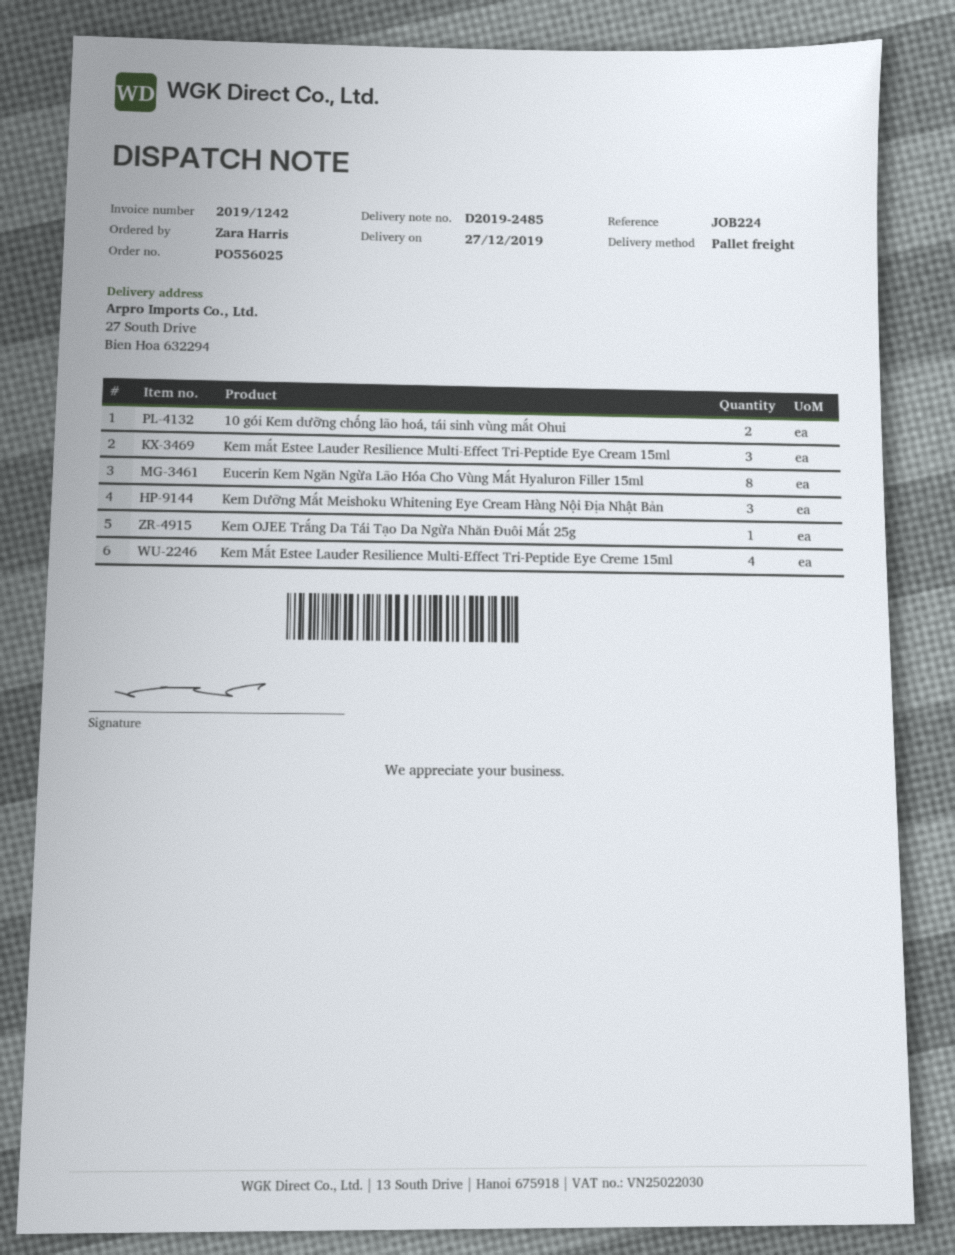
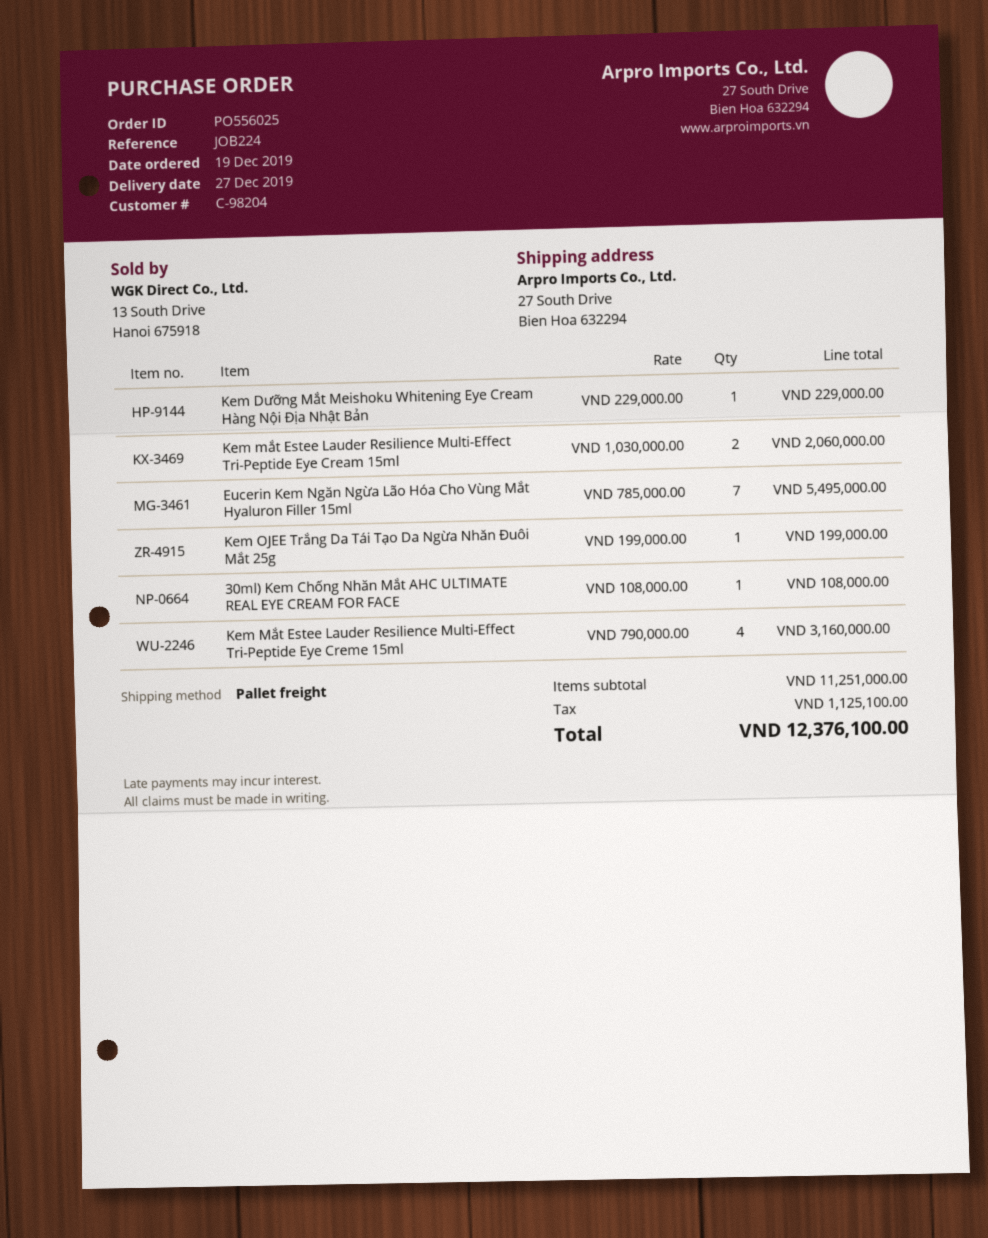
10 gói Kem dưỡng chống lão hoá, tái sinh vùng mắt Ohui: 2 -> none
Kem mắt Estee Lauder Resilience Multi-Effect Tri-Peptide Eye Cream 15ml: 3 -> 2
Eucerin Kem Ngăn Ngừa Lão Hóa Cho Vùng Mắt Hyaluron Filler 15ml: 8 -> 7
Kem Dưỡng Mắt Meishoku Whitening Eye Cream Hàng Nội Địa Nhật Bản: 3 -> 1
30ml) Kem Chống Nhăn Mắt AHC ULTIMATE REAL EYE CREAM FOR FACE: none -> 1

